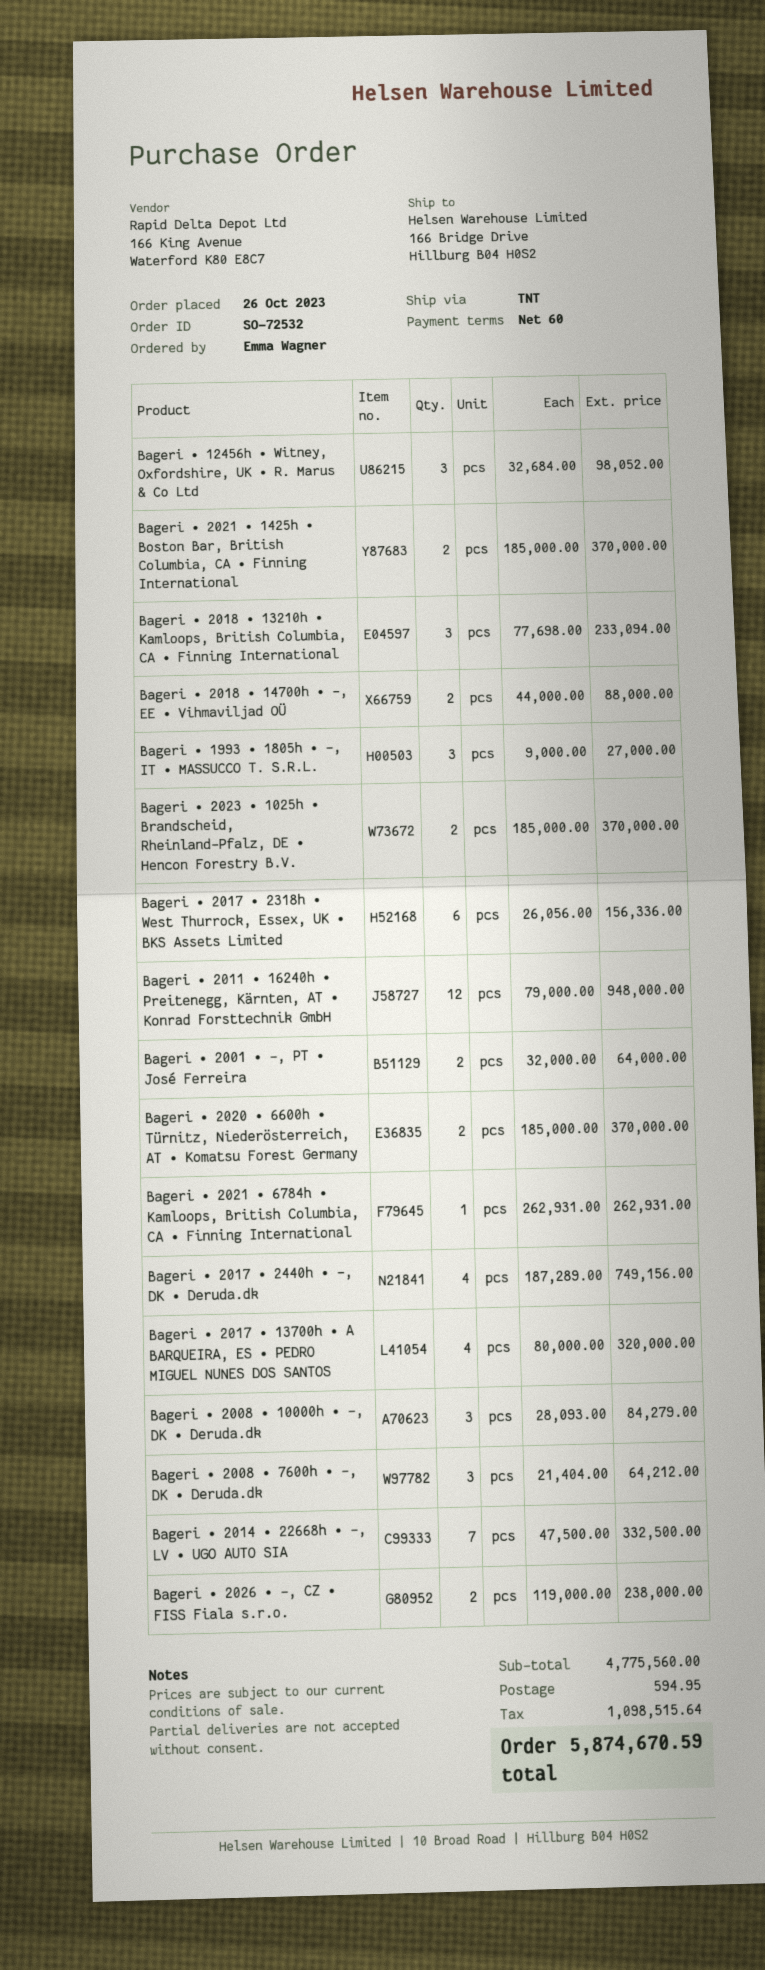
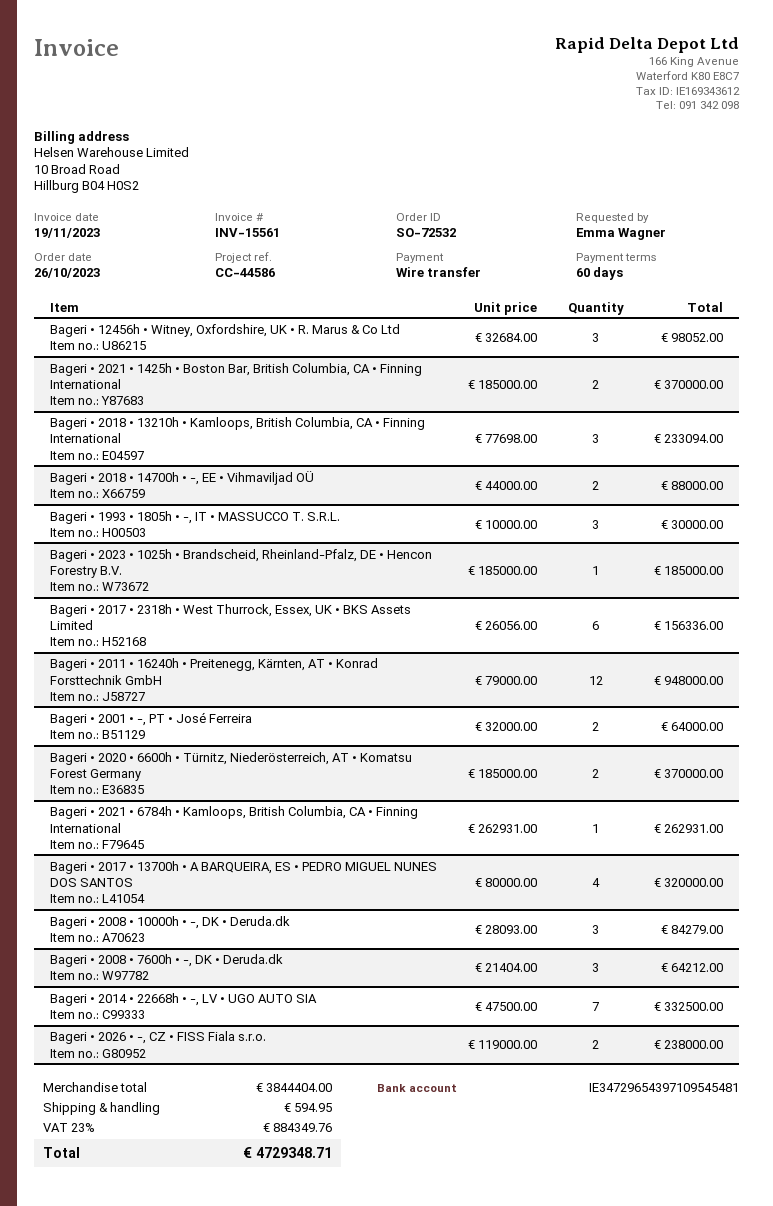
Bageri • 1993 • 1805h • -, IT • MASSUCCO T. S.R.L.: 3 x 9000.00 = 27000.00 -> 3 x 10000.00 = 30000.00
Bageri • 2023 • 1025h • Brandscheid, Rheinland-Pfalz, DE • Hencon Forestry B.V.: 2 x 185000.00 = 370000.00 -> 1 x 185000.00 = 185000.00
Bageri • 2017 • 2440h • -, DK • Deruda.dk: 4 x 187289.00 = 749156.00 -> none
subtotal: 4775560.00 -> 3844404.00
tax: 1098515.64 -> 884349.76
total: 5874670.59 -> 4729348.71

